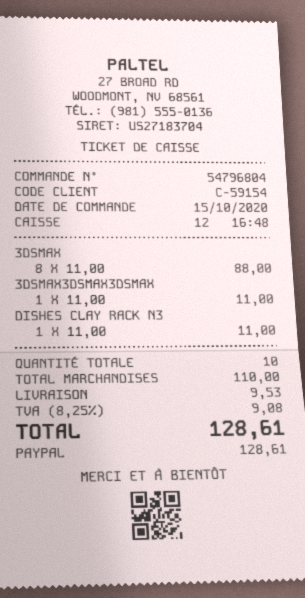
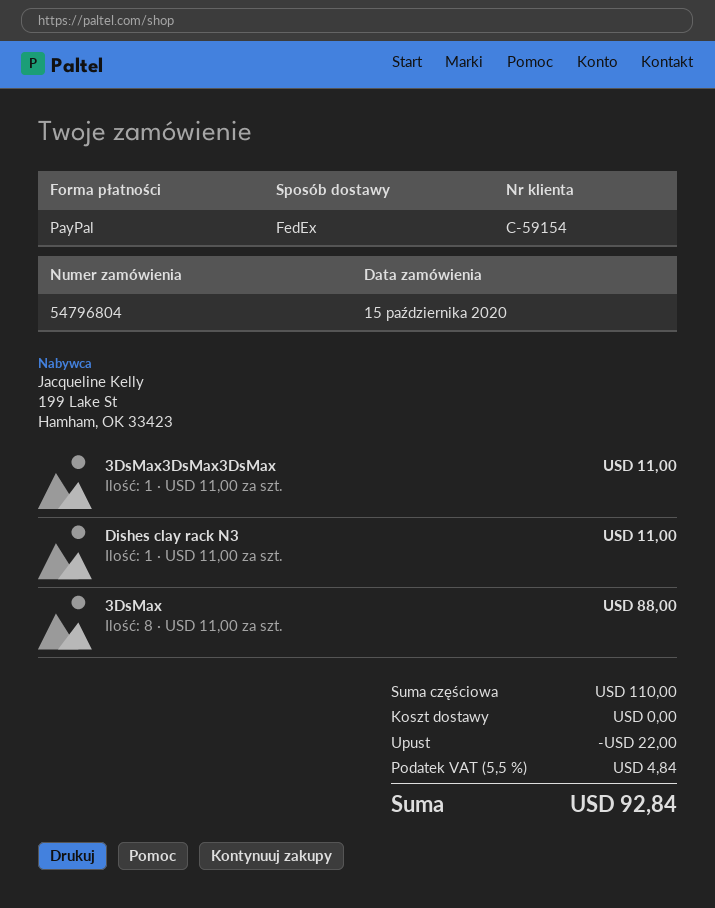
discount: none -> 22.00
shipping: 9.53 -> 0.00
tax: 8.25% = 9.08 -> 5.5% = 4.84
total: 128.61 -> 92.84

